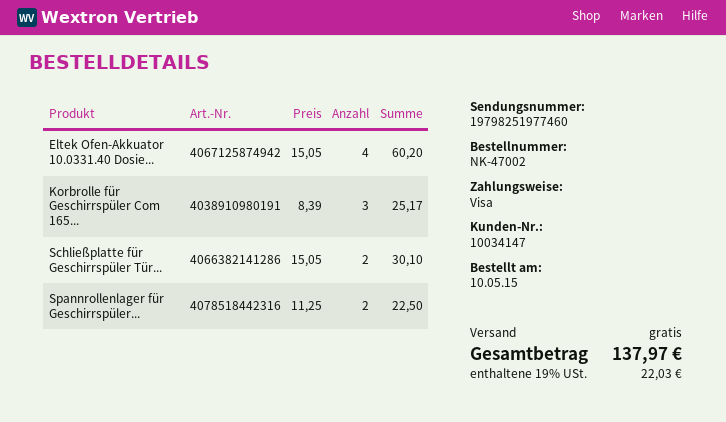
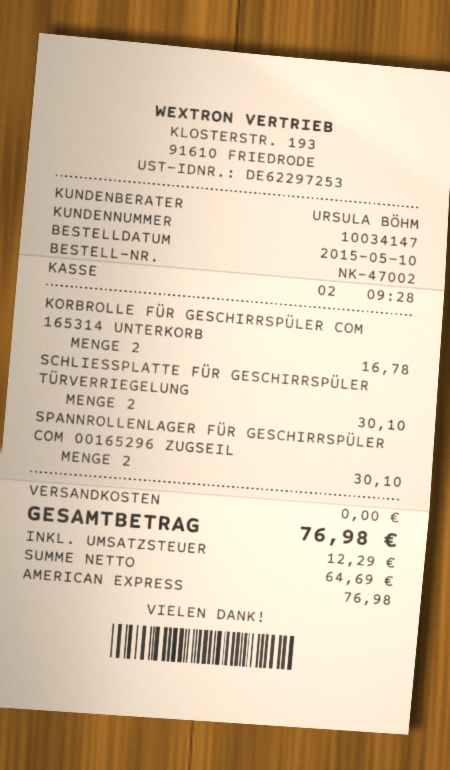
payment method: Visa -> American Express
Eltek Ofen-Akkuator 10.0331.40 Dosie...: 4 for 60.20 -> none
Korbrolle für Geschirrspüler Com 165...: 3 for 25.17 -> 2 for 16.78
Spannrollenlager für Geschirrspüler...: 2 for 22.50 -> 2 for 30.10
tax: 22.03 -> 12.29
total: 137.97 -> 76.98

